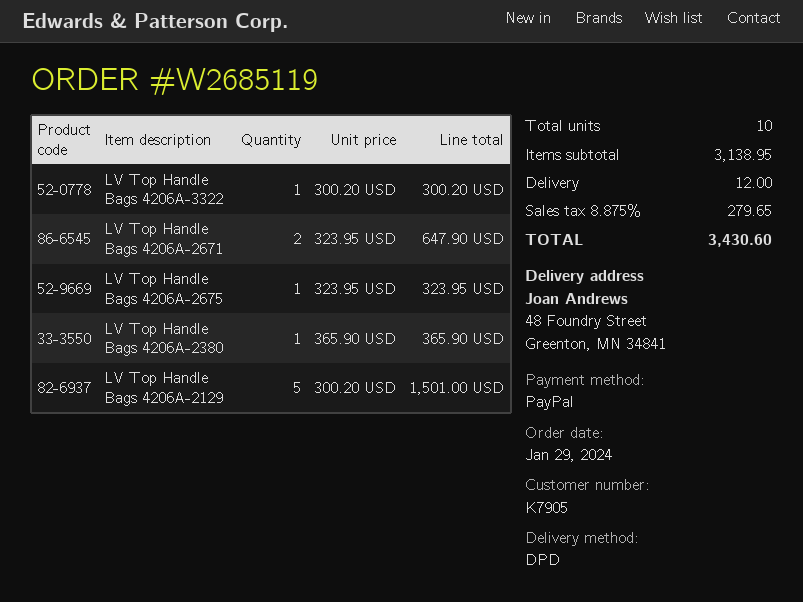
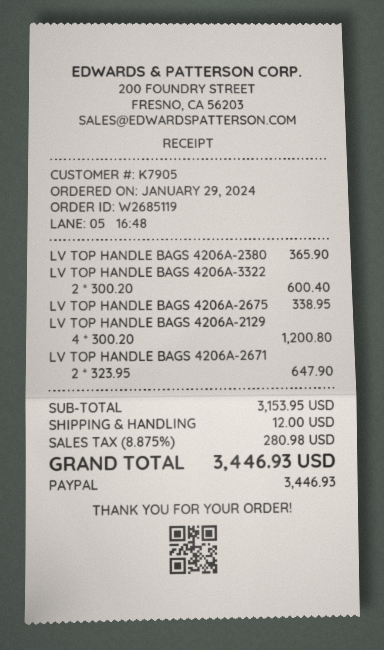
LV Top Handle Bags 4206A-3322: 1 x 300.20 = 300.20 -> 2 x 300.20 = 600.40
LV Top Handle Bags 4206A-2675: 1 x 323.95 = 323.95 -> 1 x 338.95 = 338.95
LV Top Handle Bags 4206A-2129: 5 x 300.20 = 1501.00 -> 4 x 300.20 = 1200.80
subtotal: 3138.95 -> 3153.95
tax: 8.875% = 279.65 -> 8.875% = 280.98
total: 3430.60 -> 3446.93

